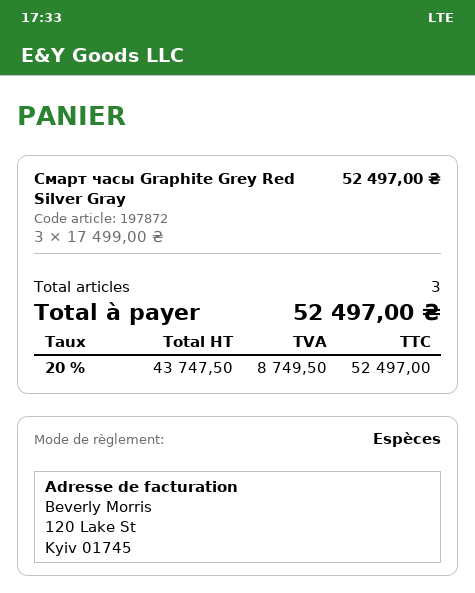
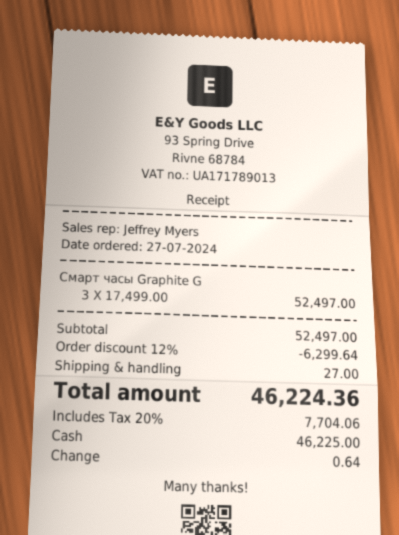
discount: none -> 12% = 6299.64
shipping: none -> 27.00
tax: 20% = 8749.50 -> 20% = 7704.06
total: 52497.00 -> 46224.36

